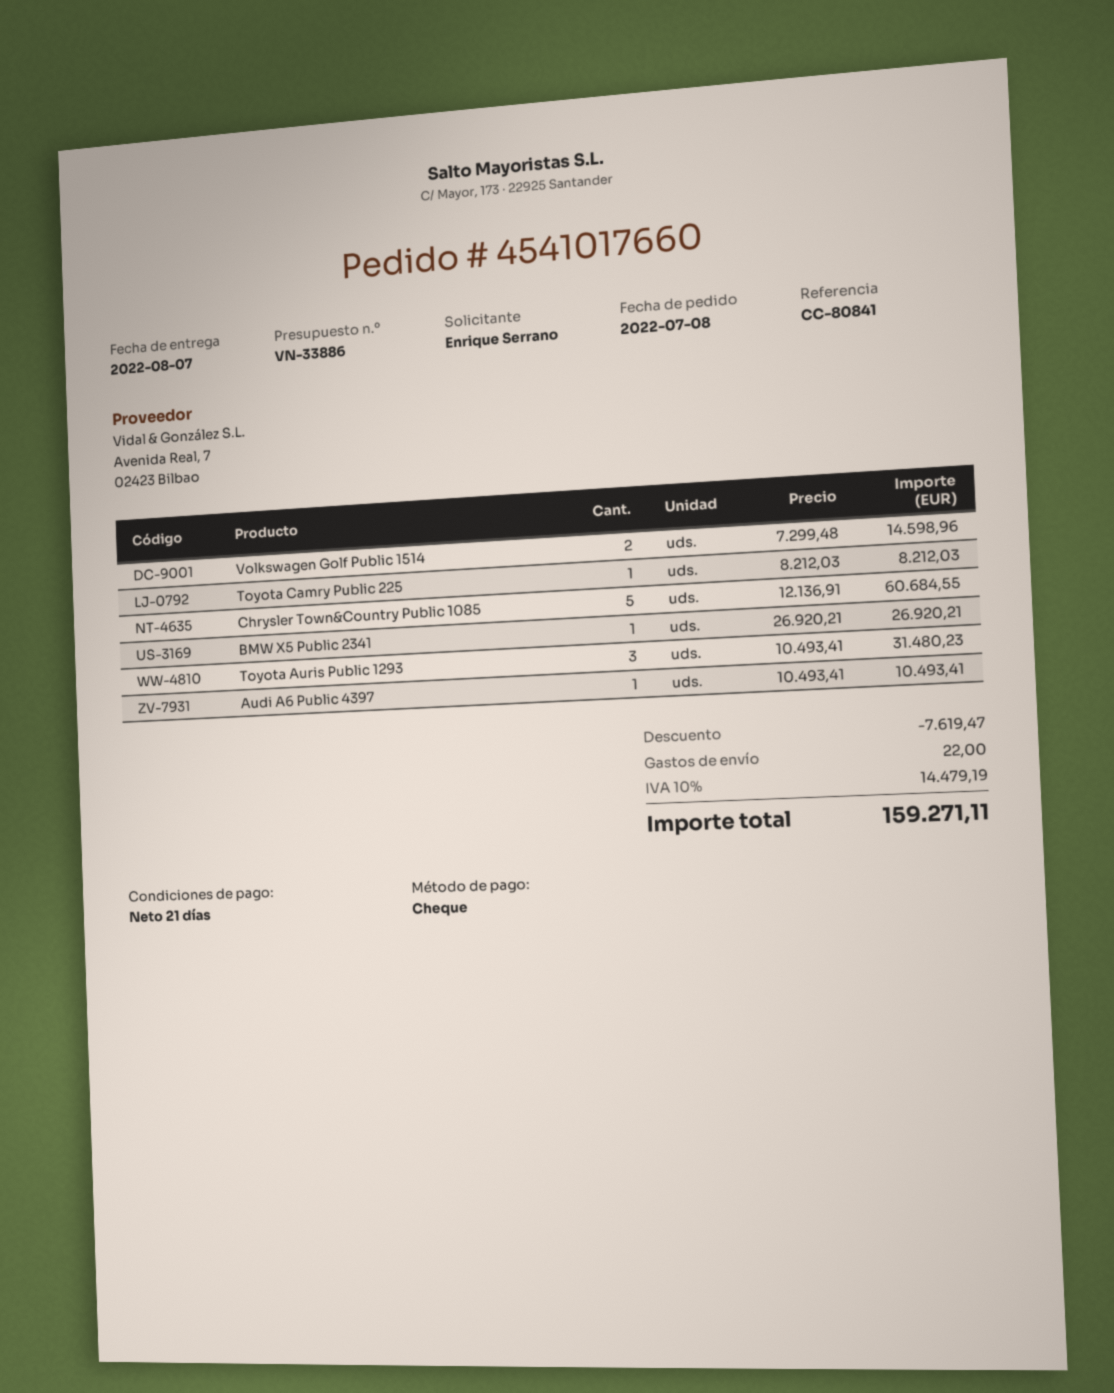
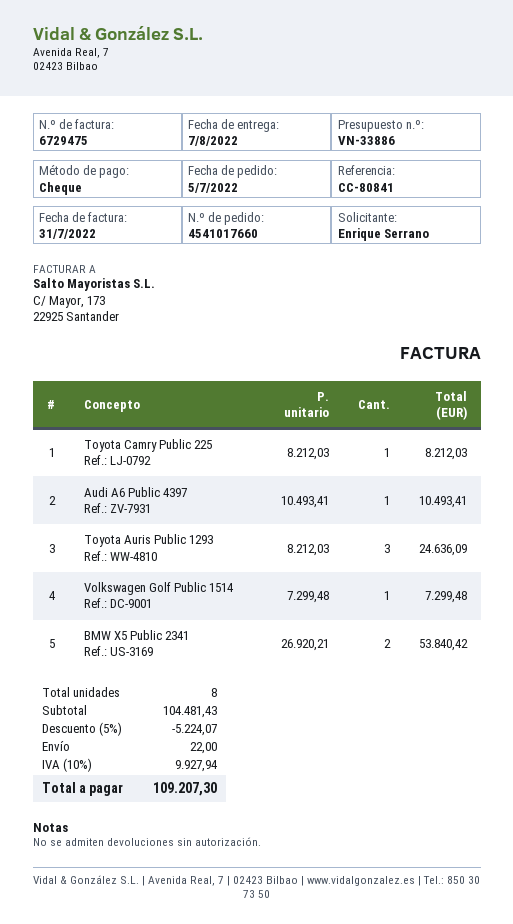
order date: 2022-07-08 -> 2022-07-05
Volkswagen Golf Public 1514: 2 x 7299.48 = 14598.96 -> 1 x 7299.48 = 7299.48
Chrysler Town&Country Public 1085: 5 x 12136.91 = 60684.55 -> none
BMW X5 Public 2341: 1 x 26920.21 = 26920.21 -> 2 x 26920.21 = 53840.42
Toyota Auris Public 1293: 3 x 10493.41 = 31480.23 -> 3 x 8212.03 = 24636.09
discount: 7619.47 -> 5224.07
tax: 10% = 14479.19 -> 10% = 9927.94
total: 159271.11 -> 109207.30

